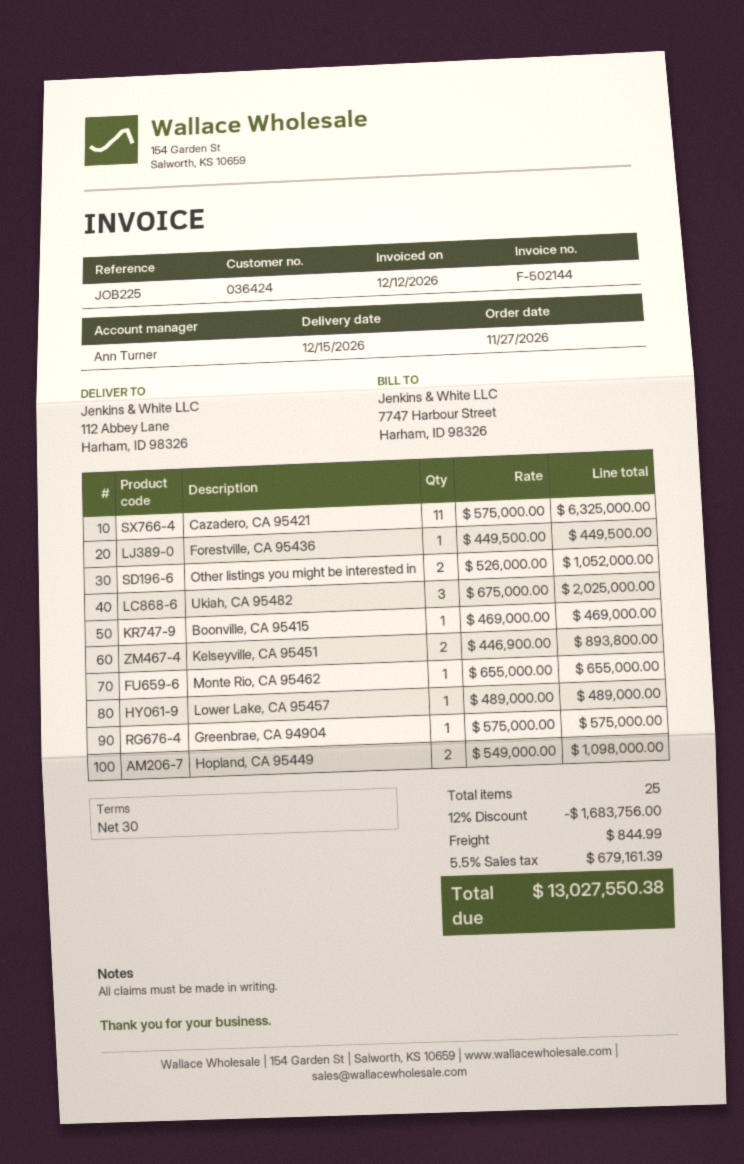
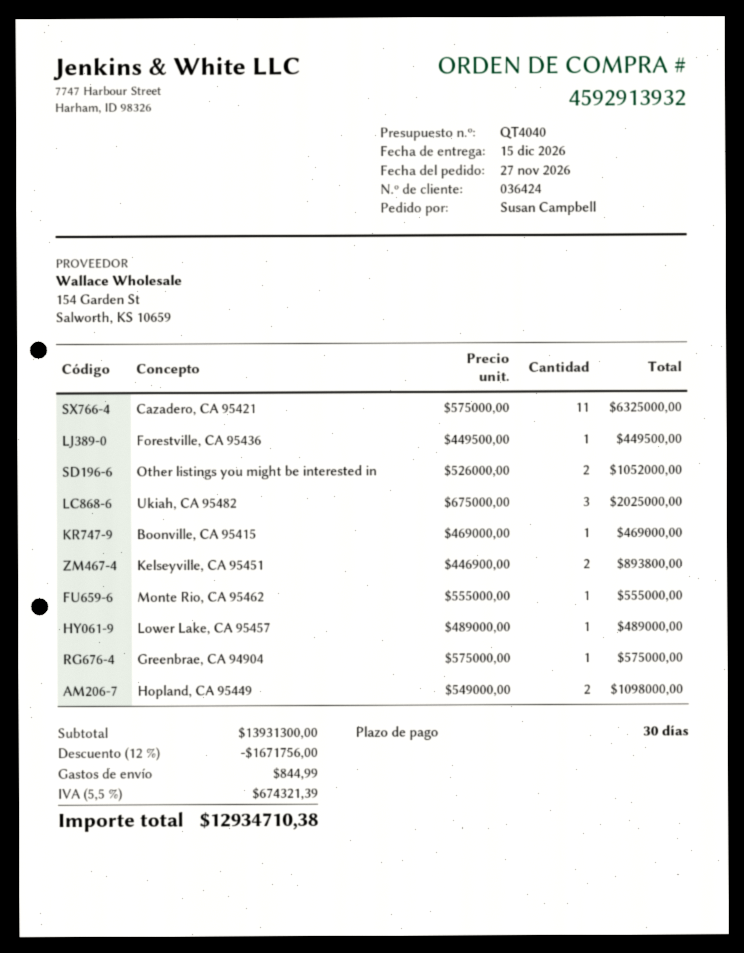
Monte Rio, CA 95462: 1 x 655000.00 = 655000.00 -> 1 x 555000.00 = 555000.00
discount: 12% = 1683756.00 -> 12% = 1671756.00
tax: 5.5% = 679161.39 -> 5.5% = 674321.39
total: 13027550.38 -> 12934710.38

